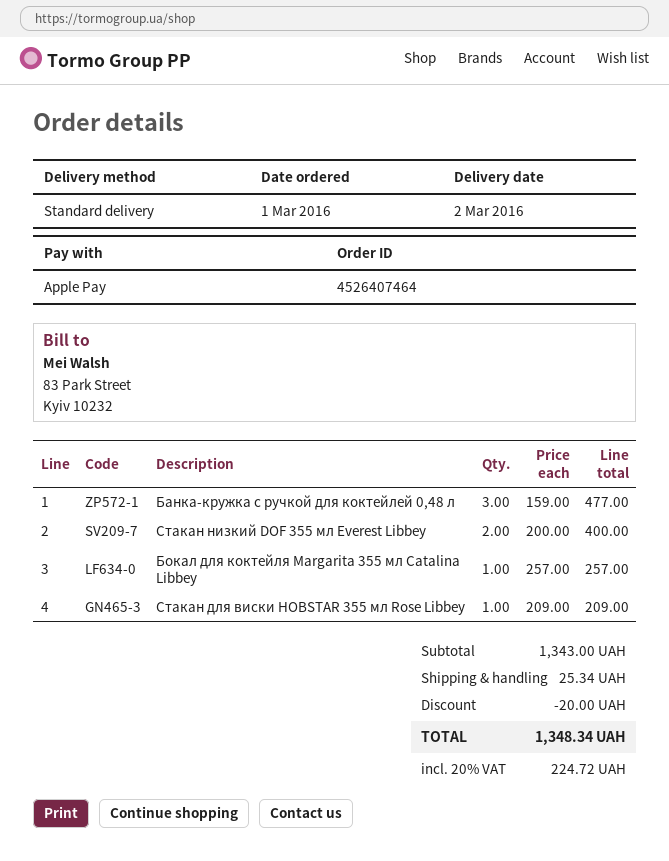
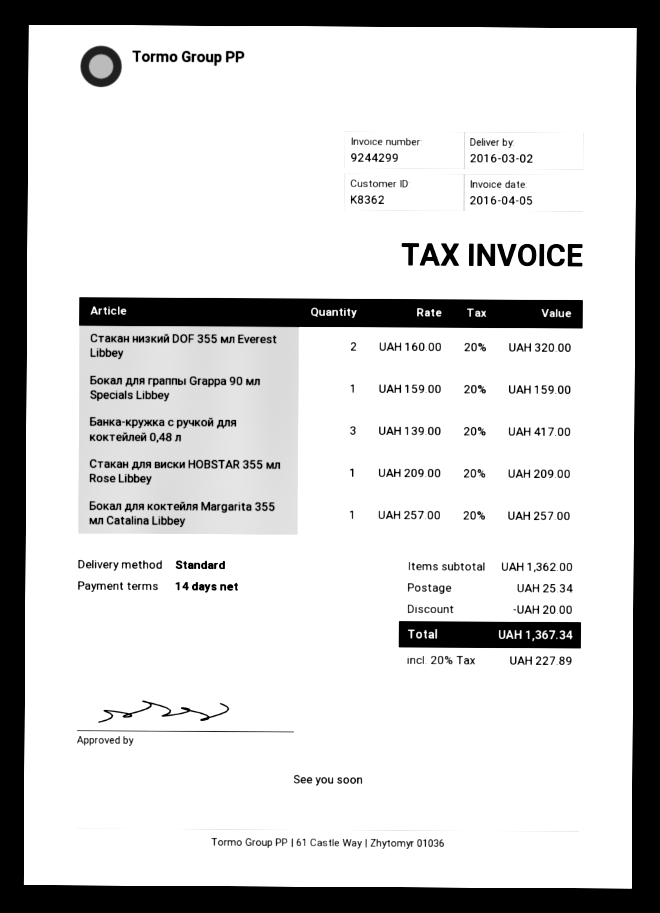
Банка-кружка c ручкой для коктейлей 0,48 л: 3 x 159.00 = 477.00 -> 3 x 139.00 = 417.00
Стакан низкий DOF 355 мл Everest Libbey: 2 x 200.00 = 400.00 -> 2 x 160.00 = 320.00
Бокал для граппы Grappa 90 мл Specials Libbey: none -> 1 x 159.00 = 159.00
subtotal: 1343.00 -> 1362.00
tax: 20% = 224.72 -> 20% = 227.89
total: 1348.34 -> 1367.34

